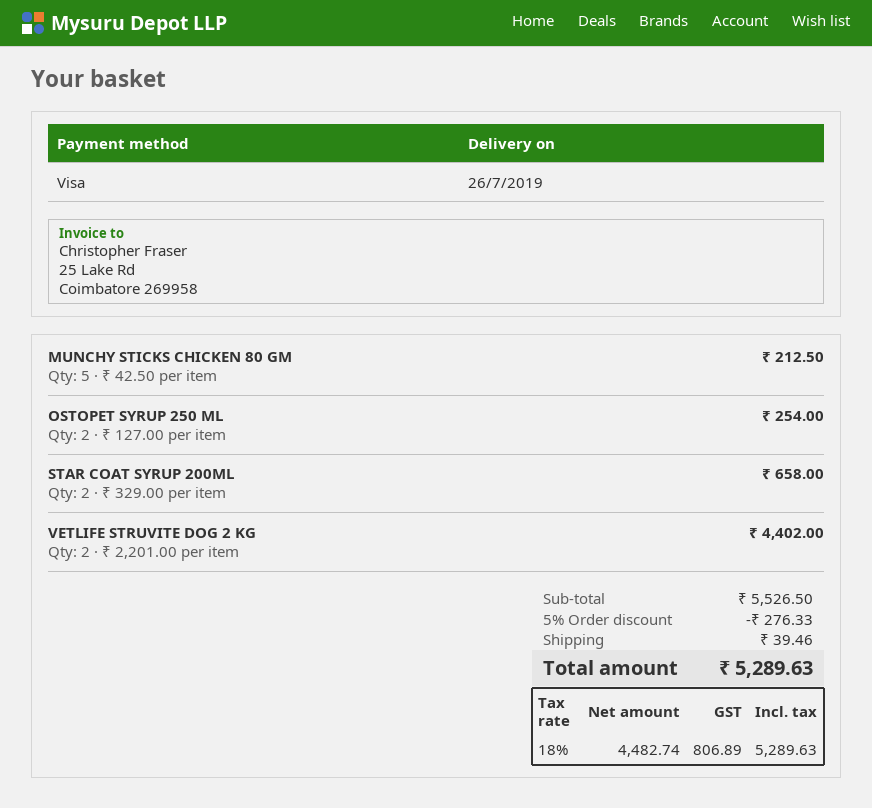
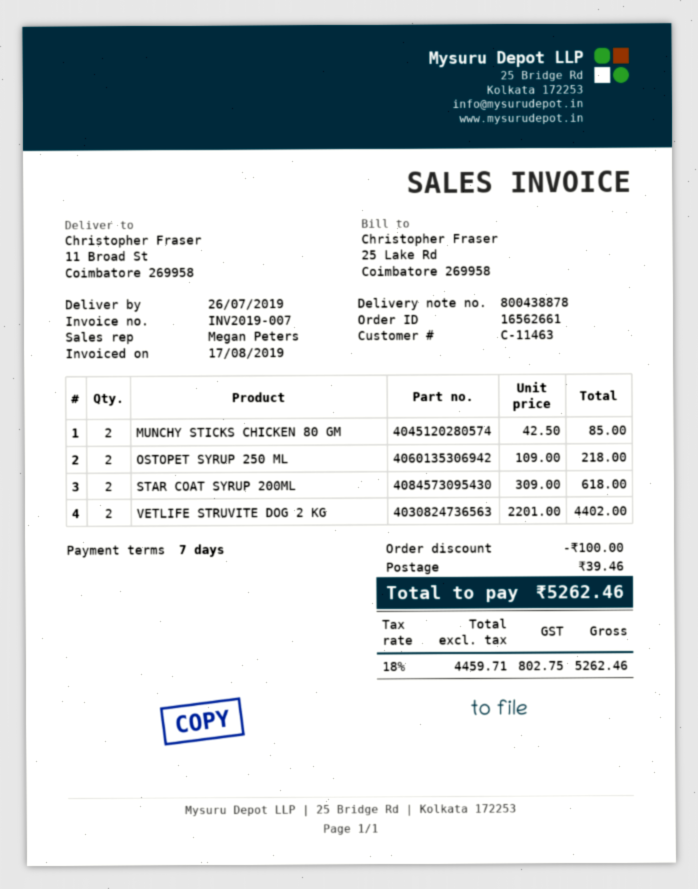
MUNCHY STICKS CHICKEN 80 GM: 5 x 42.50 = 212.50 -> 2 x 42.50 = 85.00
OSTOPET SYRUP 250 ML: 2 x 127.00 = 254.00 -> 2 x 109.00 = 218.00
STAR COAT SYRUP 200ML: 2 x 329.00 = 658.00 -> 2 x 309.00 = 618.00
discount: 276.33 -> 100.00
net: 4482.74 -> 4459.71
tax: 18% = 806.89 -> 18% = 802.75
total: 5289.63 -> 5262.46

